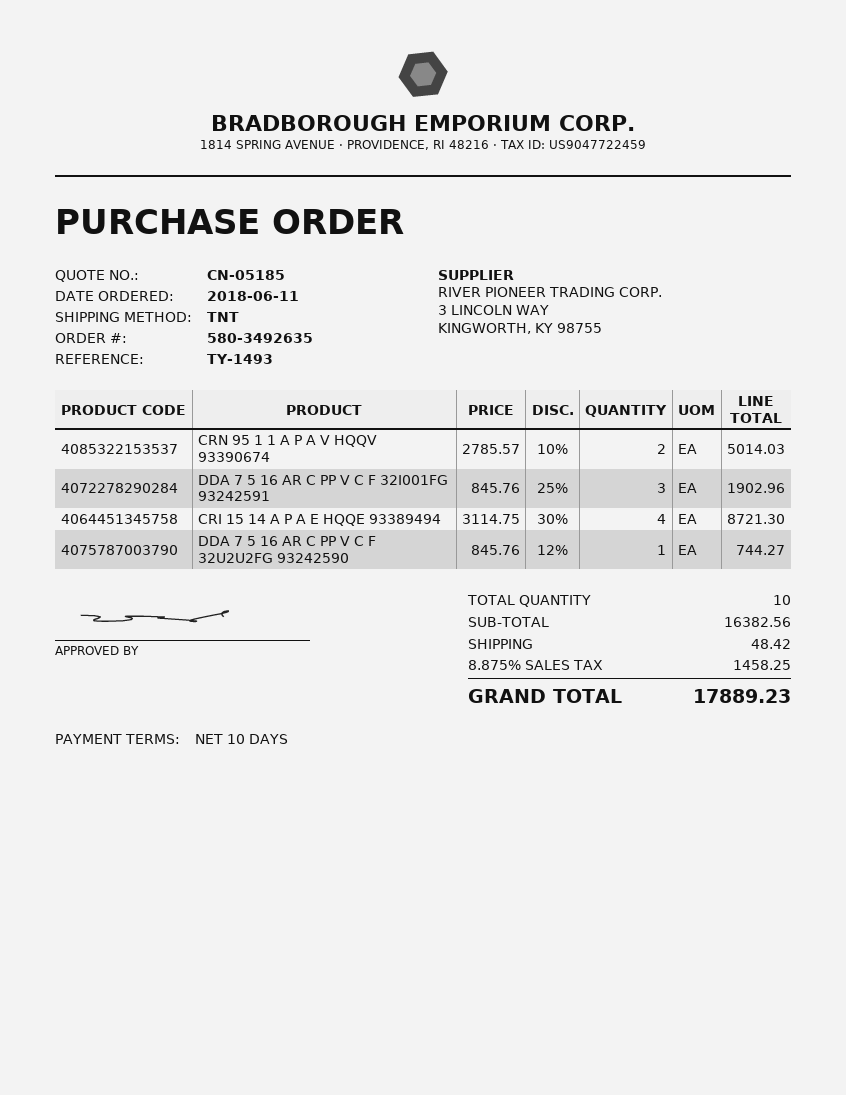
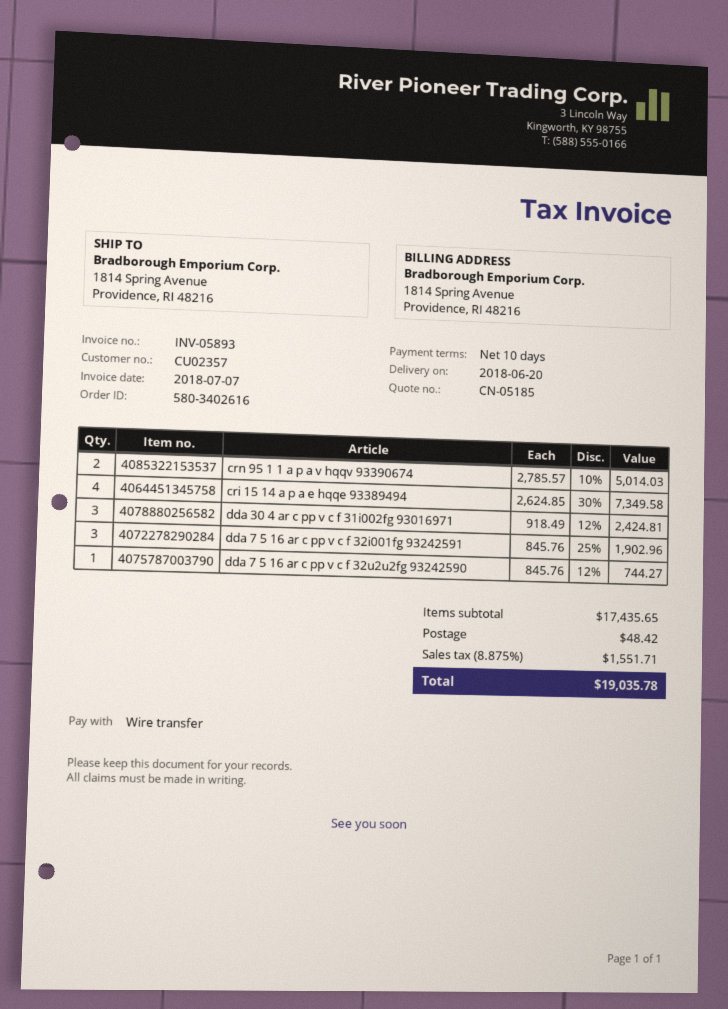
order number: 580-3492635 -> 580-3402616
CRI 15 14 A P A E HQQE 93389494: 4 x 3114.75 - 30% = 8721.30 -> 4 x 2624.85 - 30% = 7349.58
dda 30 4 ar c pp v c f 31i002fg 93016971: none -> 3 x 918.49 - 12% = 2424.81
subtotal: 16382.56 -> 17435.65
tax: 8.875% = 1458.25 -> 8.875% = 1551.71
total: 17889.23 -> 19035.78

